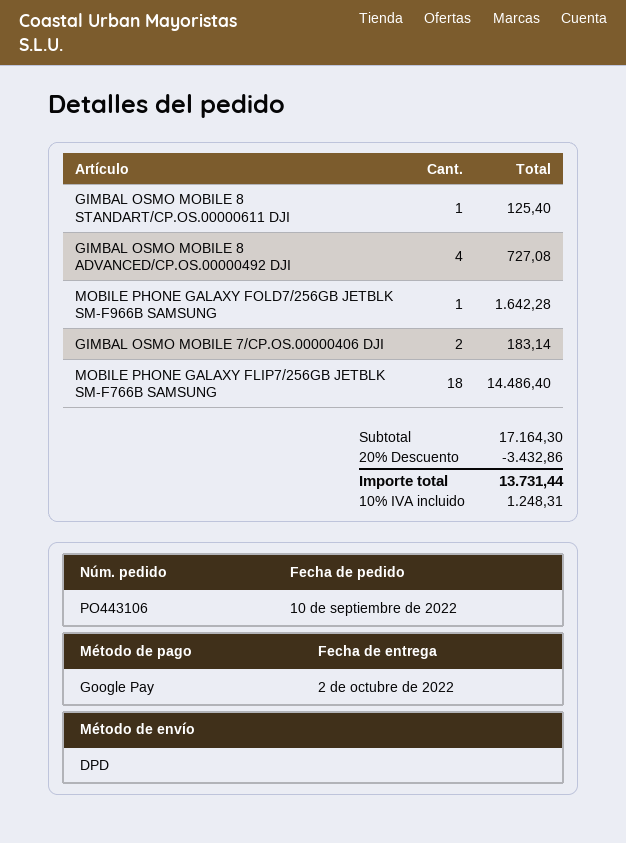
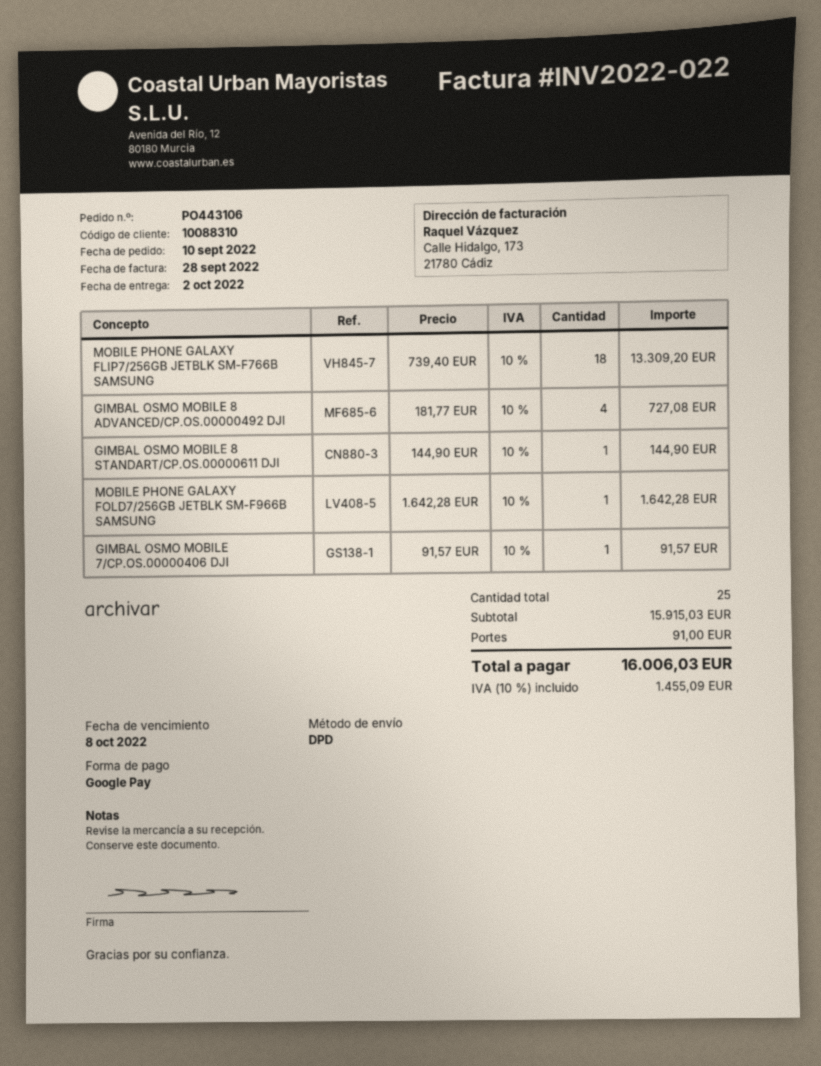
GIMBAL OSMO MOBILE 8 STANDART/CP.OS.00000611 DJI: 1 for 125.40 -> 1 for 144.90
GIMBAL OSMO MOBILE 7/CP.OS.00000406 DJI: 2 for 183.14 -> 1 for 91.57
MOBILE PHONE GALAXY FLIP7/256GB JETBLK SM-F766B SAMSUNG: 18 for 14486.40 -> 18 for 13309.20
subtotal: 17164.30 -> 15915.03
discount: 20% = 3432.86 -> none
shipping: none -> 91.00
tax: 10% = 1248.31 -> 10% = 1455.09
total: 13731.44 -> 16006.03

